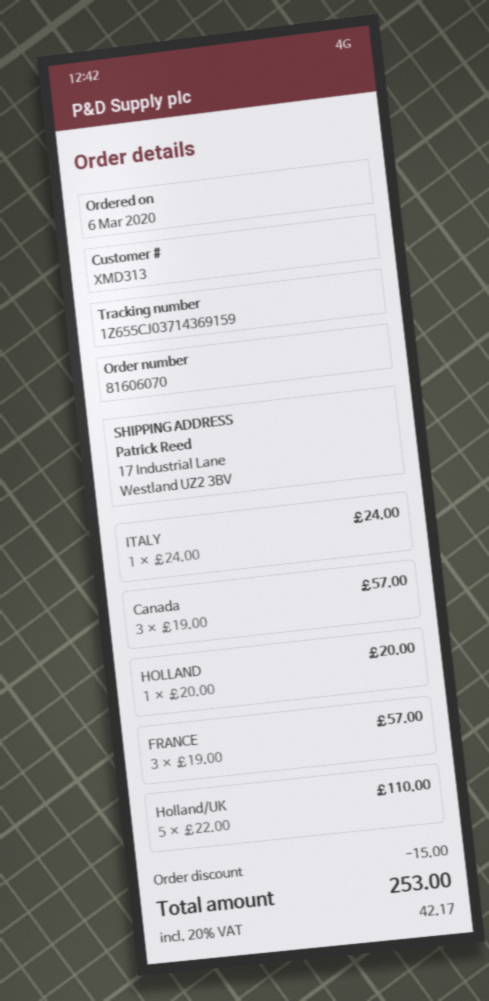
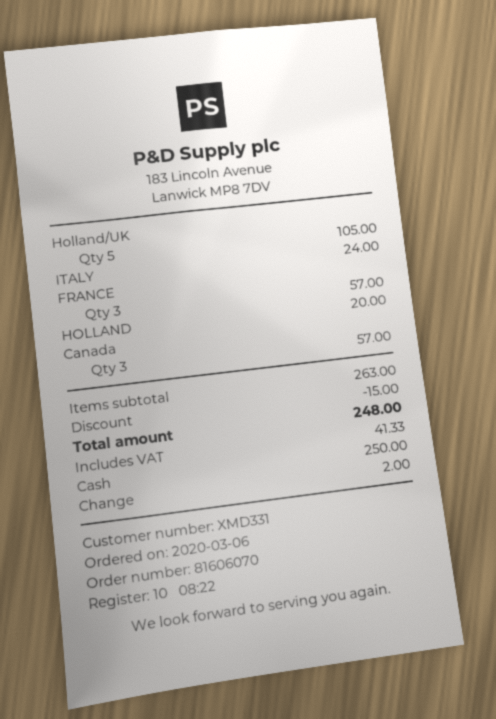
customer number: XMD313 -> XMD331
Holland/UK: 5 for 110.00 -> 5 for 105.00
tax: 42.17 -> 41.33
total: 253.00 -> 248.00

